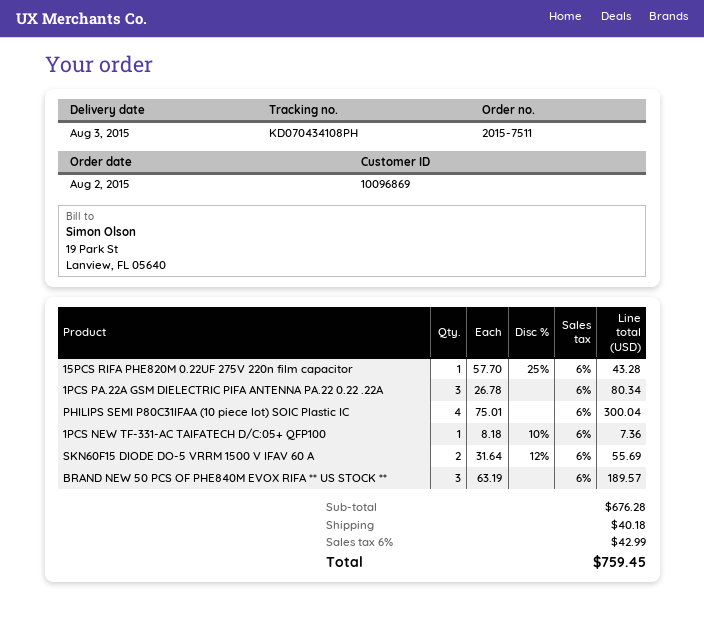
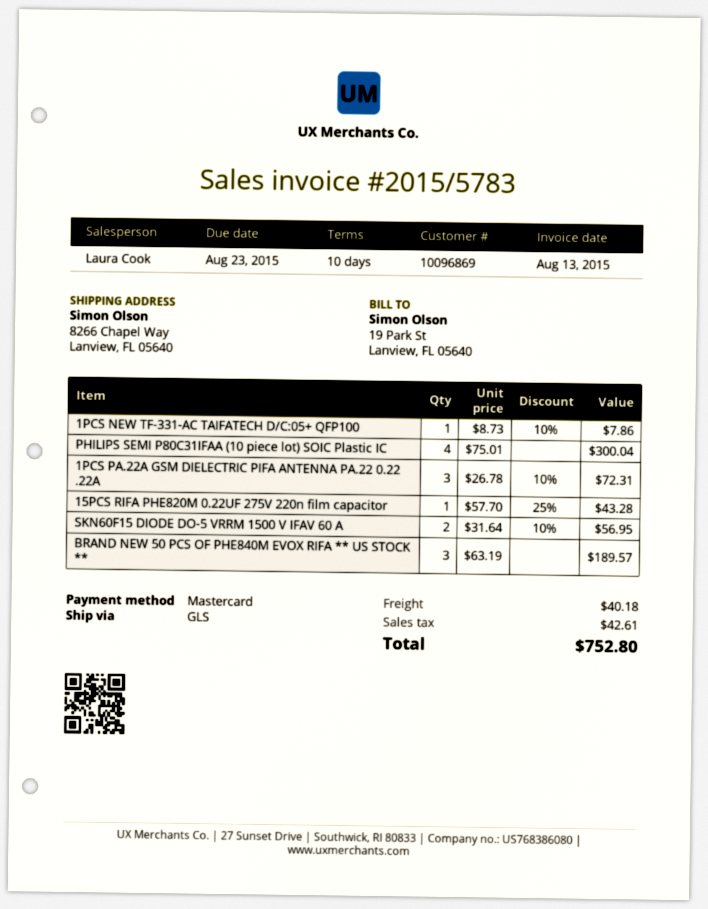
1PCS PA.22A GSM DIELECTRIC PIFA ANTENNA PA.22 0.22 .22A: 3 x 26.78 = 80.34 -> 3 x 26.78 - 10% = 72.31
1PCS NEW TF-331-AC TAIFATECH D/C:05+ QFP100: 1 x 8.18 - 10% = 7.36 -> 1 x 8.73 - 10% = 7.86
SKN60F15 DIODE DO-5 VRRM 1500 V IFAV 60 A: 2 x 31.64 - 12% = 55.69 -> 2 x 31.64 - 10% = 56.95
tax: 42.99 -> 42.61
total: 759.45 -> 752.80

